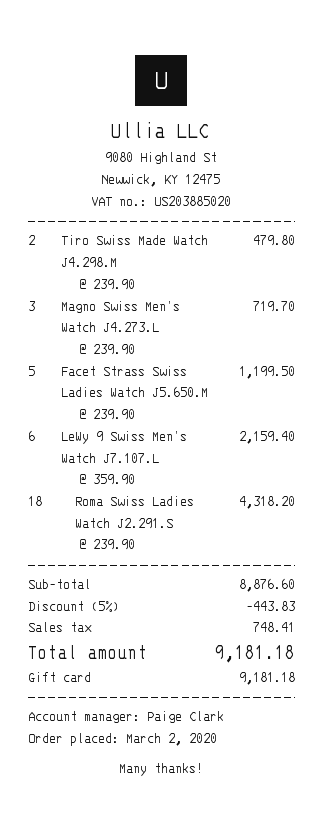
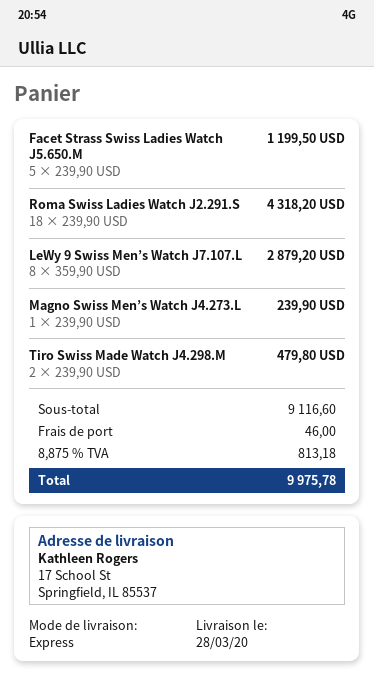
Magno Swiss Men’s Watch J4.273.L: 3 x 239.90 = 719.70 -> 1 x 239.90 = 239.90
LeWy 9 Swiss Men’s Watch J7.107.L: 6 x 359.90 = 2159.40 -> 8 x 359.90 = 2879.20
subtotal: 8876.60 -> 9116.60
discount: 5% = 443.83 -> none
shipping: none -> 46.00
tax: 748.41 -> 813.18
total: 9181.18 -> 9975.78

